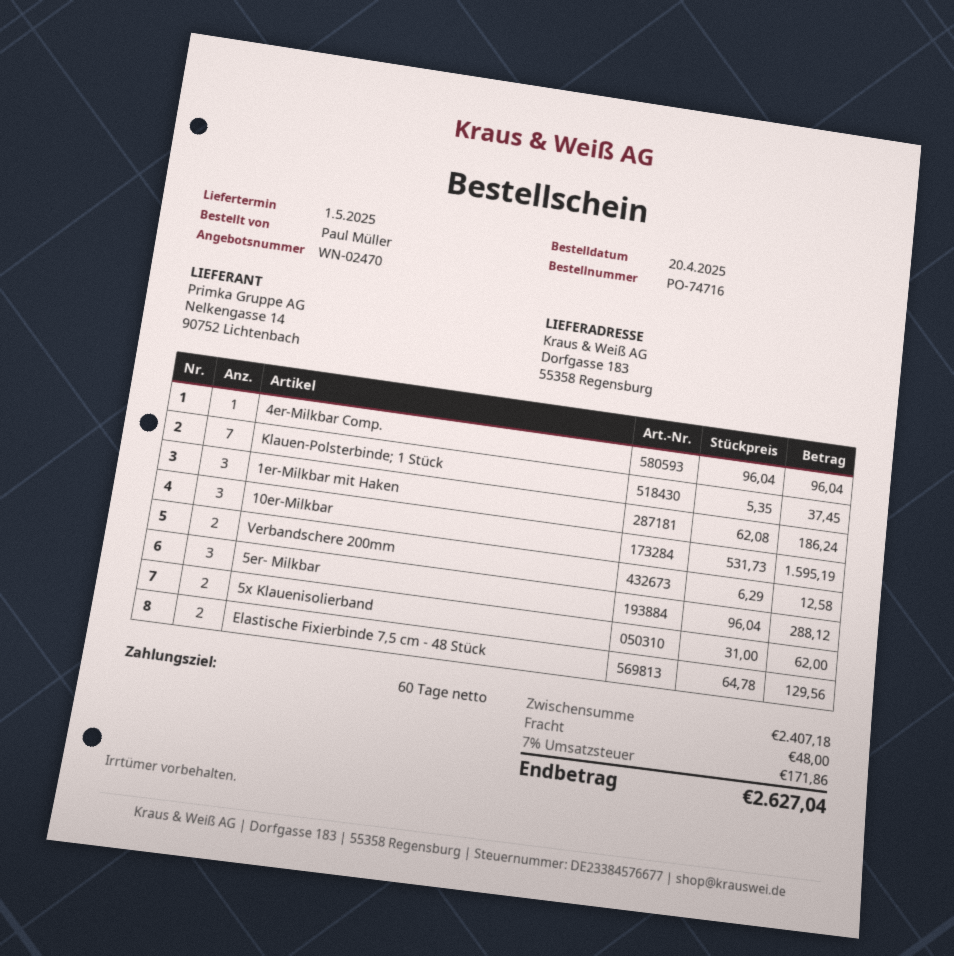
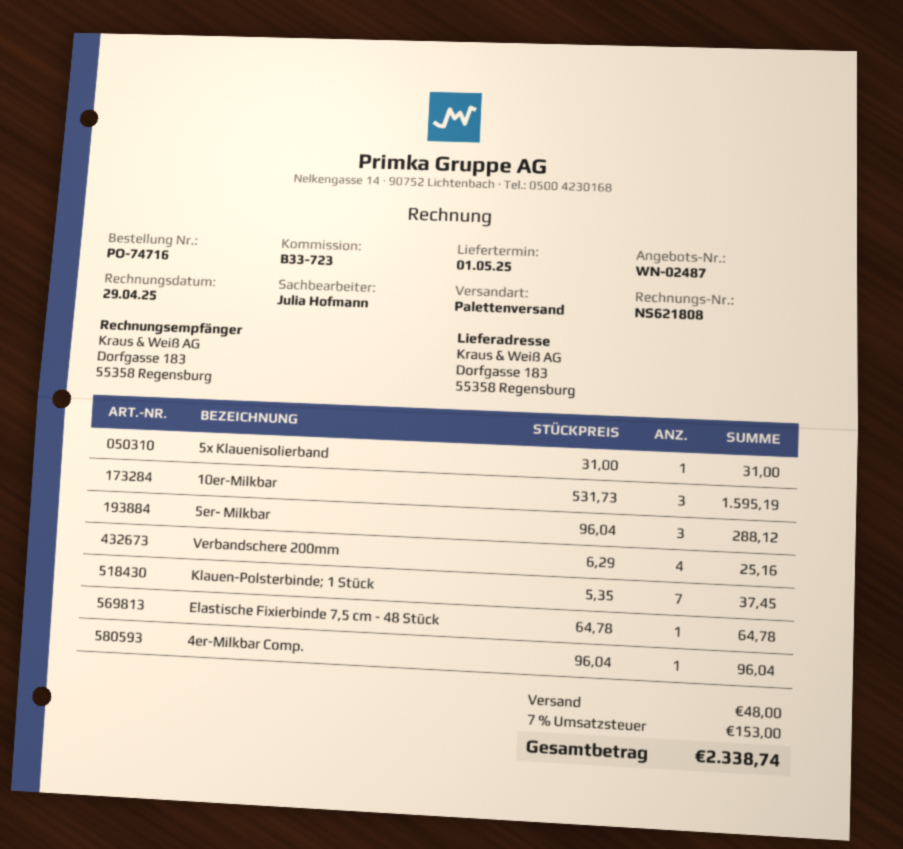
quote number: WN-02470 -> WN-02487
1er-Milkbar mit Haken: 3 x 62.08 = 186.24 -> none
Verbandschere 200mm: 2 x 6.29 = 12.58 -> 4 x 6.29 = 25.16
5x Klauenisolierband: 2 x 31.00 = 62.00 -> 1 x 31.00 = 31.00
Elastische Fixierbinde 7,5 cm - 48 Stück: 2 x 64.78 = 129.56 -> 1 x 64.78 = 64.78
tax: 7% = 171.86 -> 7% = 153.00
total: 2627.04 -> 2338.74

